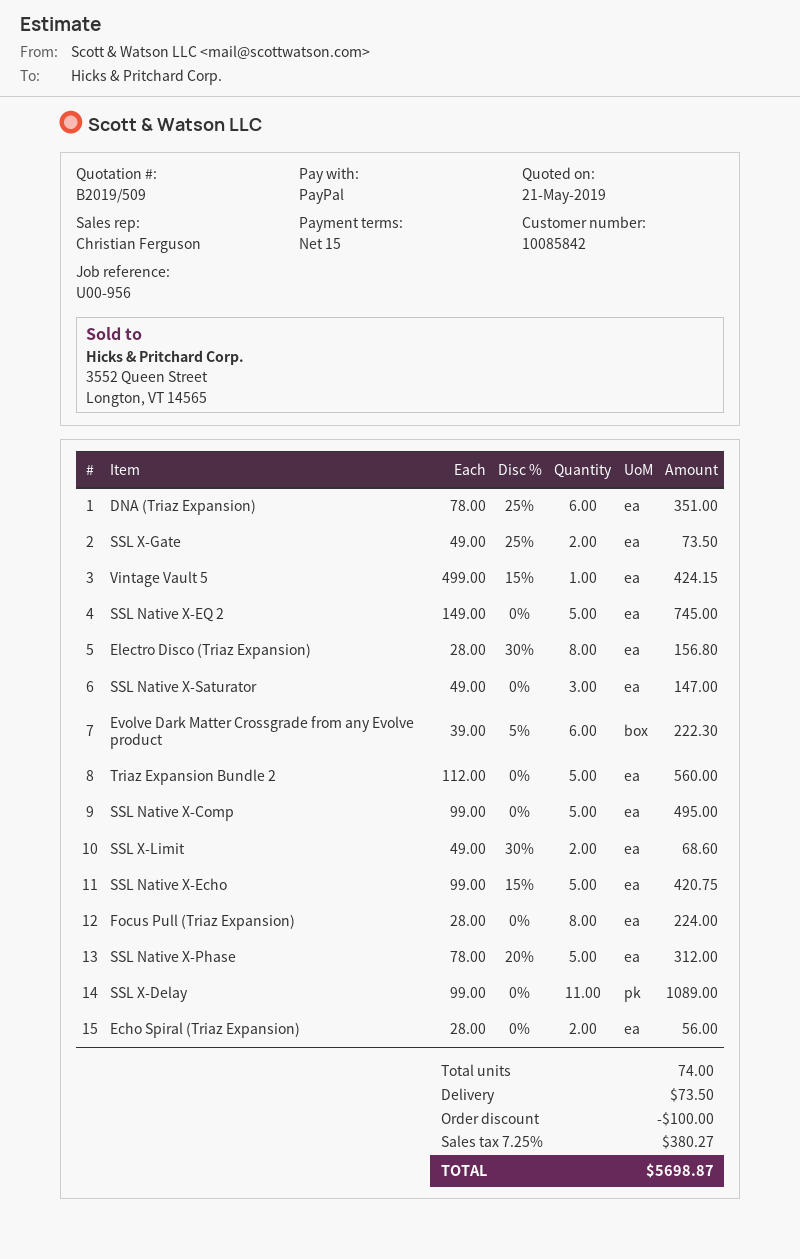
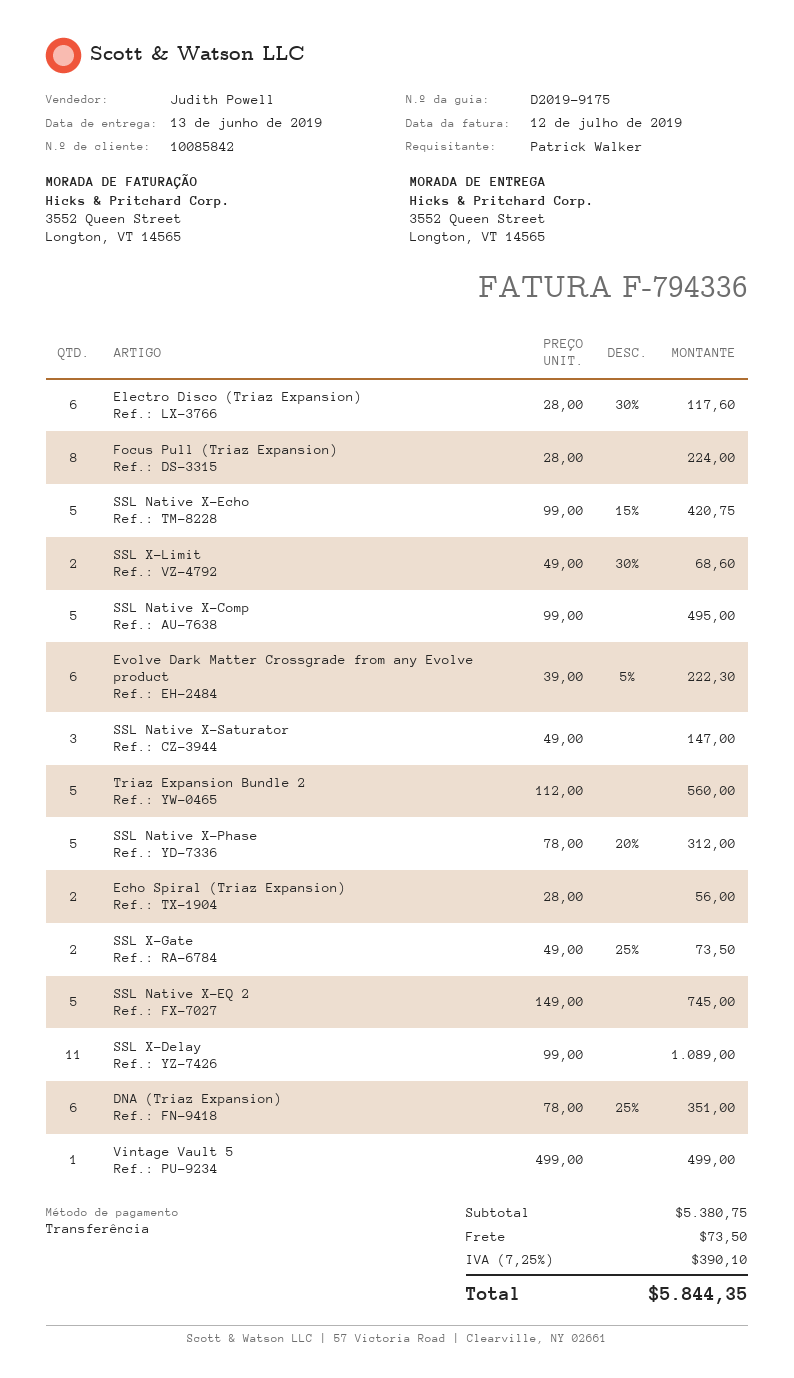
sales rep: Christian Ferguson -> Judith Powell
payment method: PayPal -> bank transfer
Vintage Vault 5: 1 x 499.00 - 15% = 424.15 -> 1 x 499.00 = 499.00
Electro Disco (Triaz Expansion): 8 x 28.00 - 30% = 156.80 -> 6 x 28.00 - 30% = 117.60
discount: 100.00 -> none
tax: 7.25% = 380.27 -> 7.25% = 390.10
total: 5698.87 -> 5844.35

